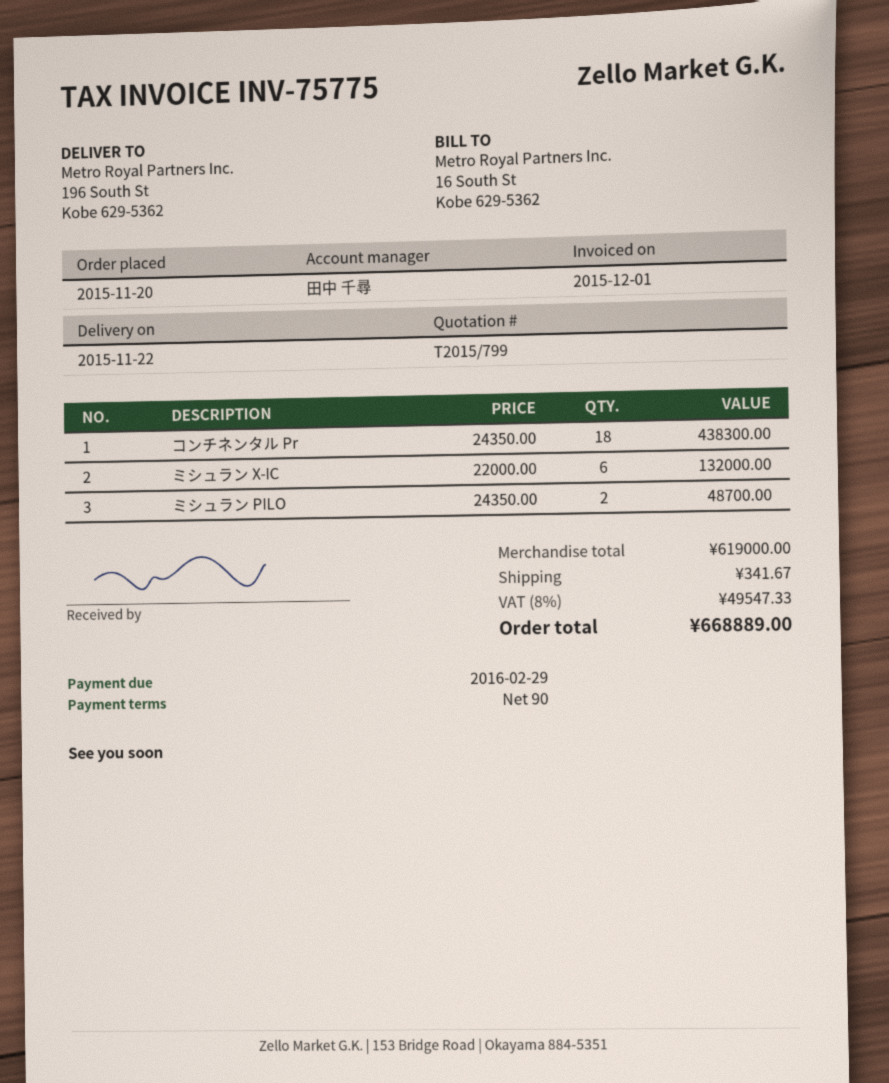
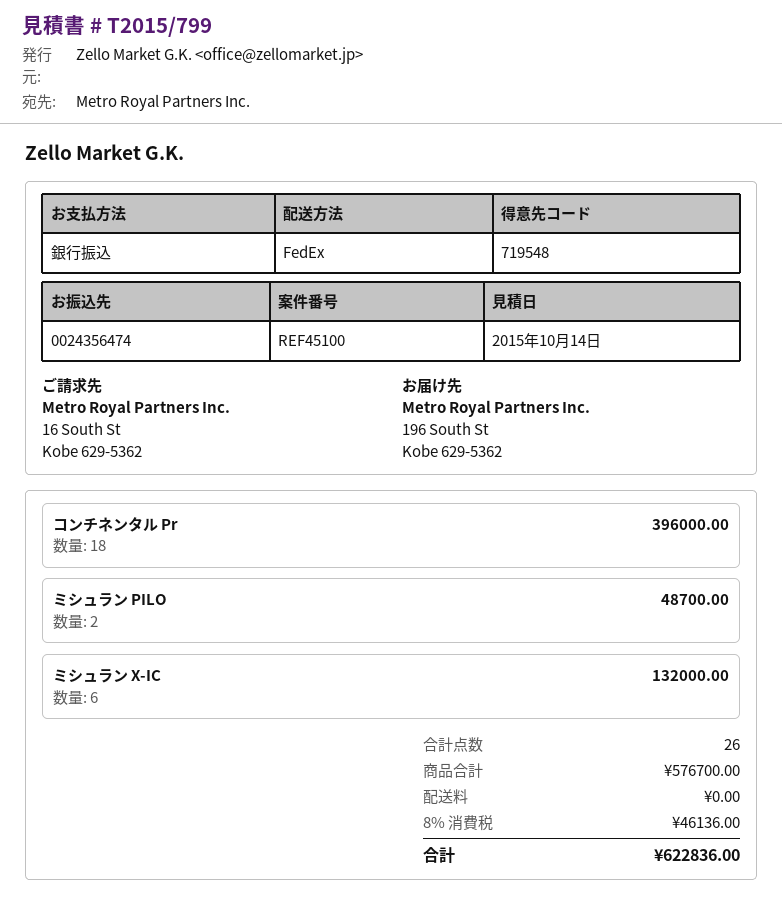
コンチネンタル Pr: 18 for 438300.00 -> 18 for 396000.00
subtotal: 619000.00 -> 576700.00
shipping: 341.67 -> 0.00
tax: 8% = 49547.33 -> 8% = 46136.00
total: 668889.00 -> 622836.00

